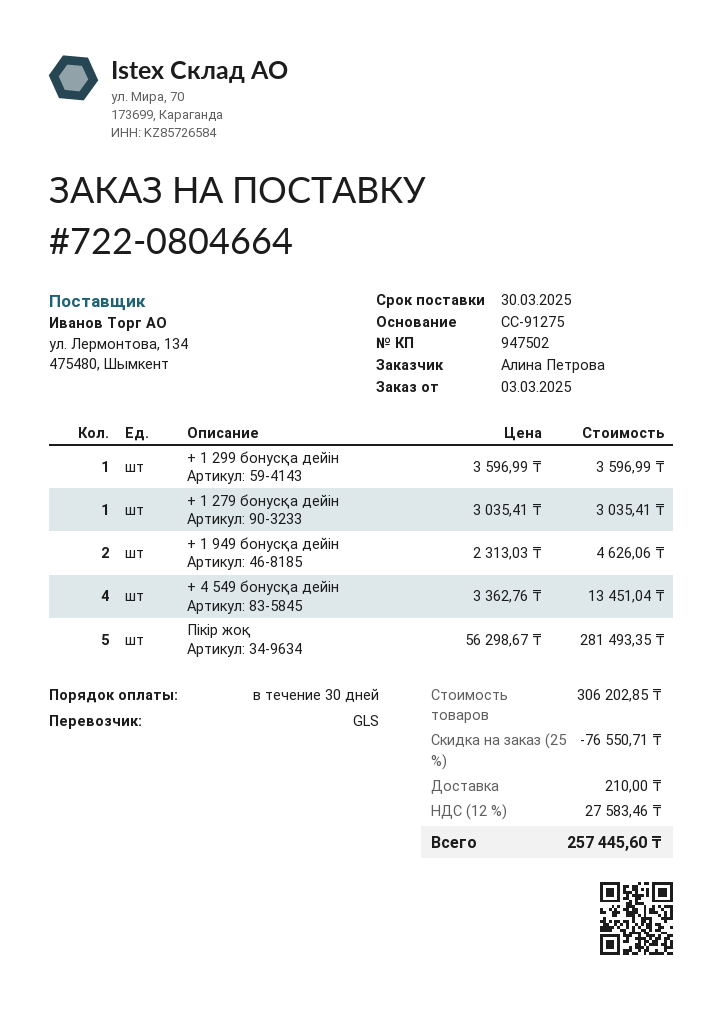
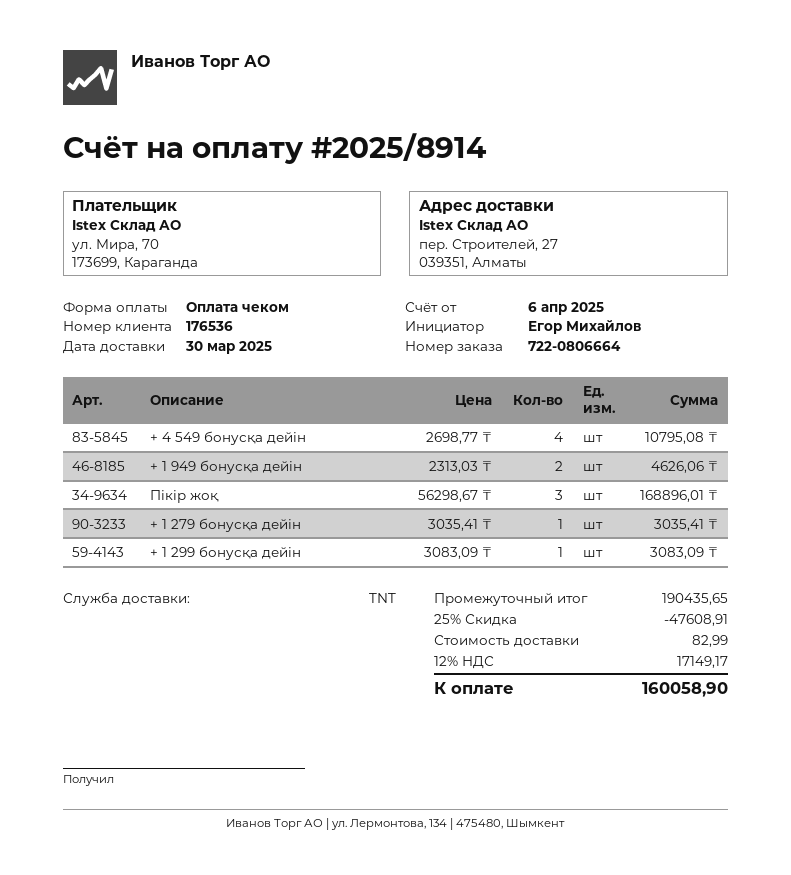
order number: 722-0804664 -> 722-0806664
ordered by: Алина Петрова -> Егор Михайлов
shipping method: GLS -> TNT
+ 1 299 бонусқа дейін: 1 x 3596.99 = 3596.99 -> 1 x 3083.09 = 3083.09
+ 4 549 бонусқа дейін: 4 x 3362.76 = 13451.04 -> 4 x 2698.77 = 10795.08
Пікір жоқ: 5 x 56298.67 = 281493.35 -> 3 x 56298.67 = 168896.01
subtotal: 306202.85 -> 190435.65
discount: 25% = 76550.71 -> 25% = 47608.91
shipping: 210.00 -> 82.99
tax: 12% = 27583.46 -> 12% = 17149.17
total: 257445.60 -> 160058.90

